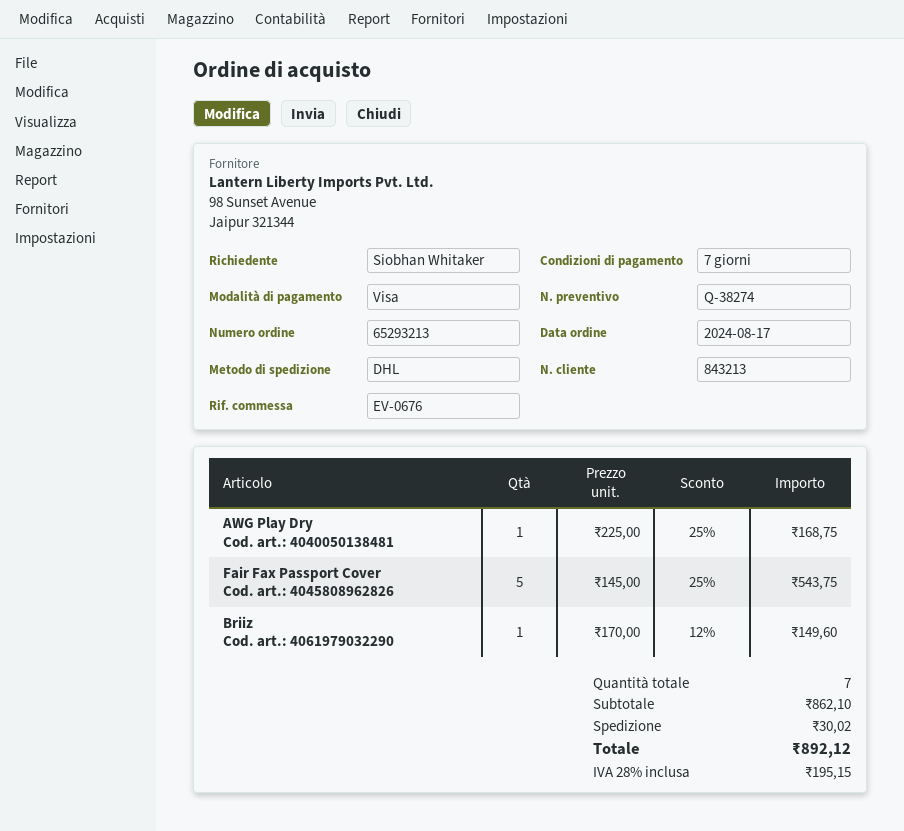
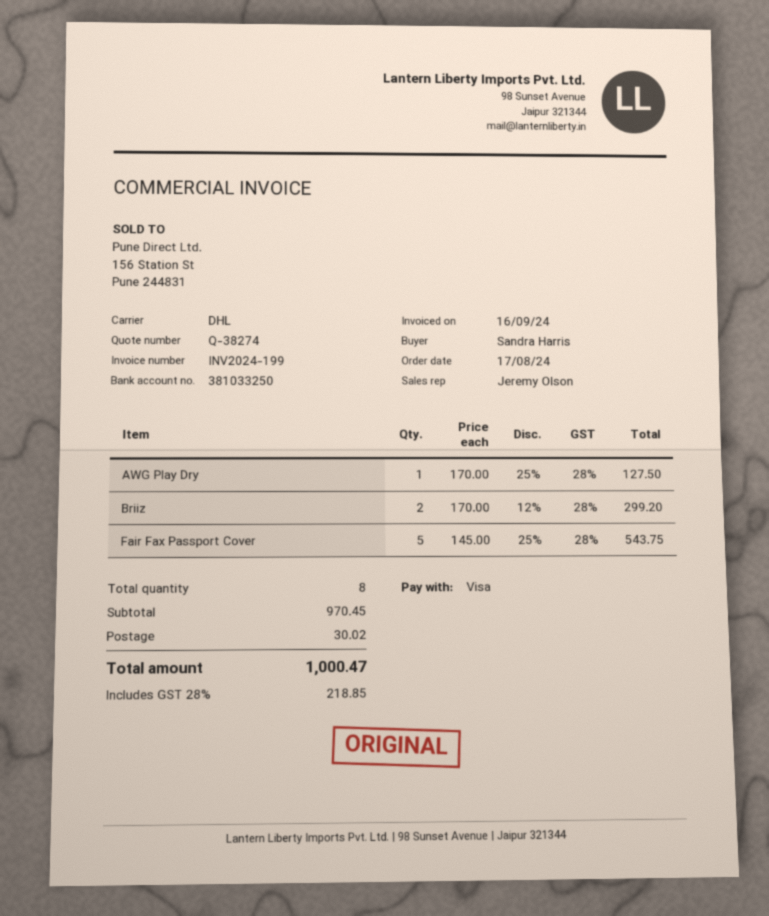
ordered by: Siobhan Whitaker -> Sandra Harris
AWG Play Dry: 1 x 225.00 - 25% = 168.75 -> 1 x 170.00 - 25% = 127.50
Briiz: 1 x 170.00 - 12% = 149.60 -> 2 x 170.00 - 12% = 299.20
total quantity: 7 -> 8
subtotal: 862.10 -> 970.45
tax: 28% = 195.15 -> 28% = 218.85
total: 892.12 -> 1000.47

